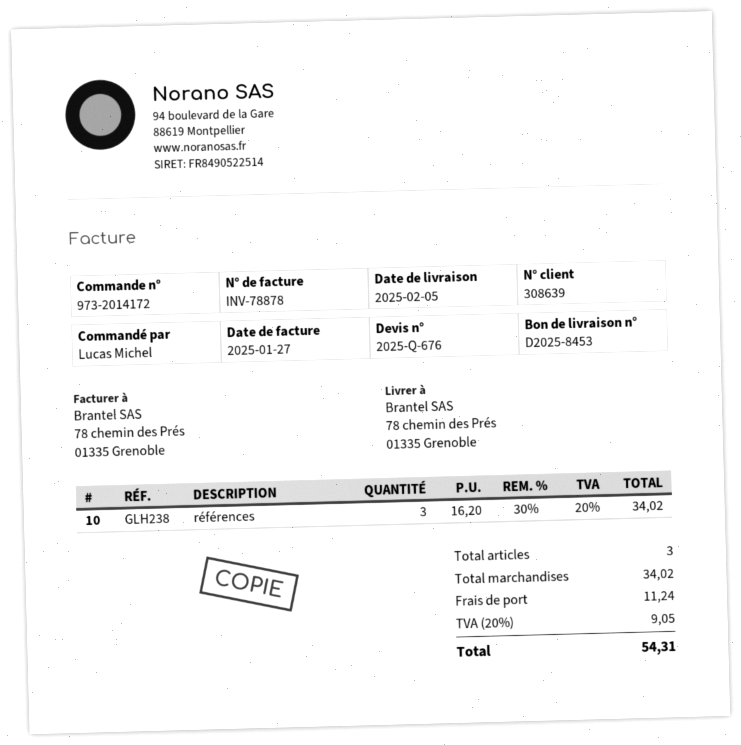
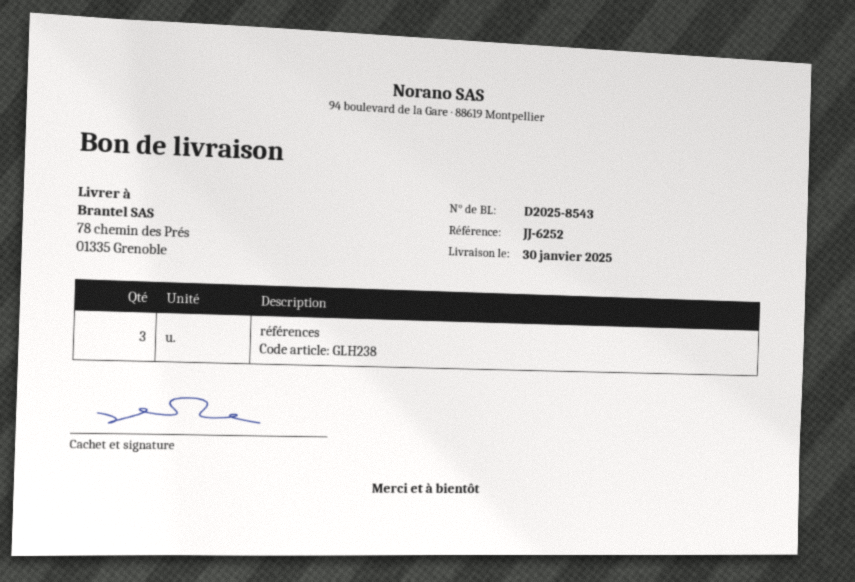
delivery note number: D2025-8453 -> D2025-8543
delivery date: 2025-02-05 -> 2025-01-30

